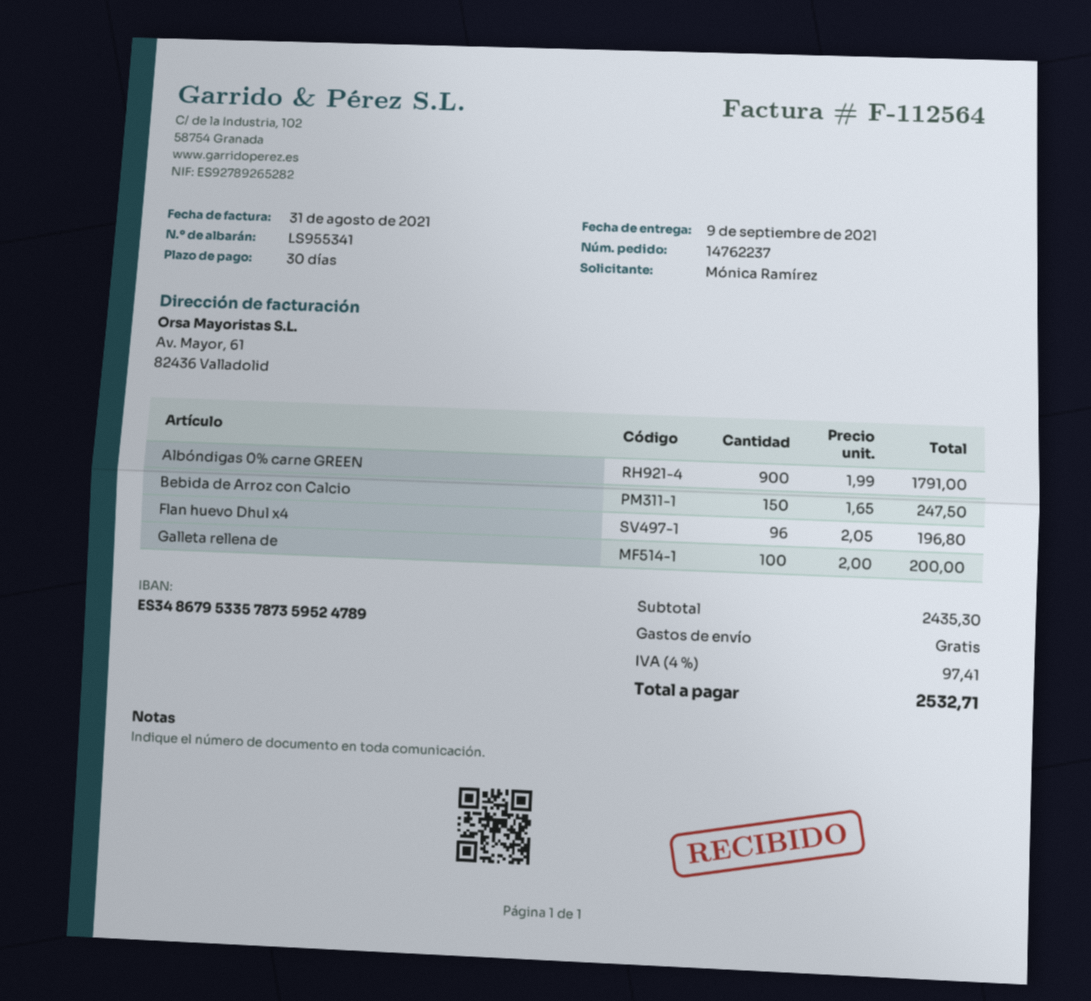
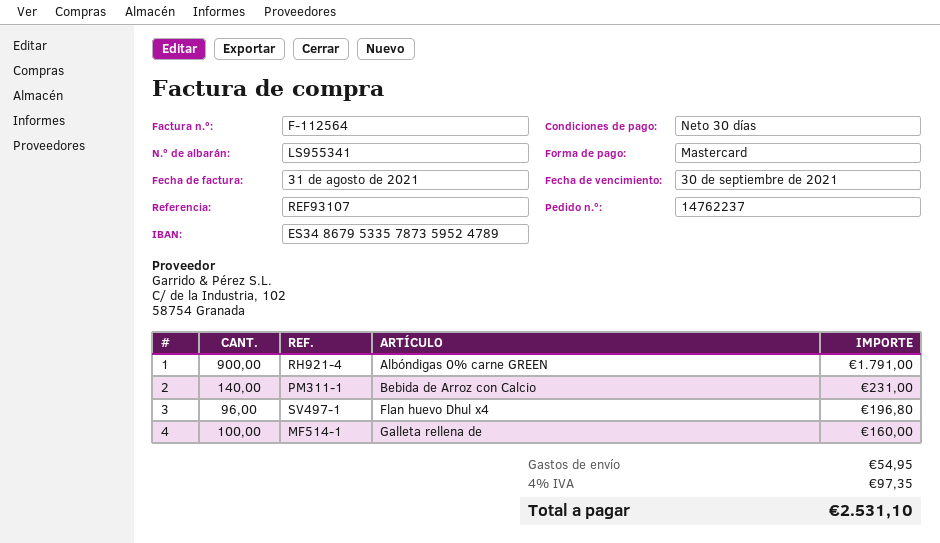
Bebida de Arroz con Calcio: 150 for 247.50 -> 140 for 231.00
Galleta rellena de: 100 for 200.00 -> 100 for 160.00
shipping: 0.00 -> 54.95
tax: 4% = 97.41 -> 4% = 97.35
total: 2532.71 -> 2531.10

